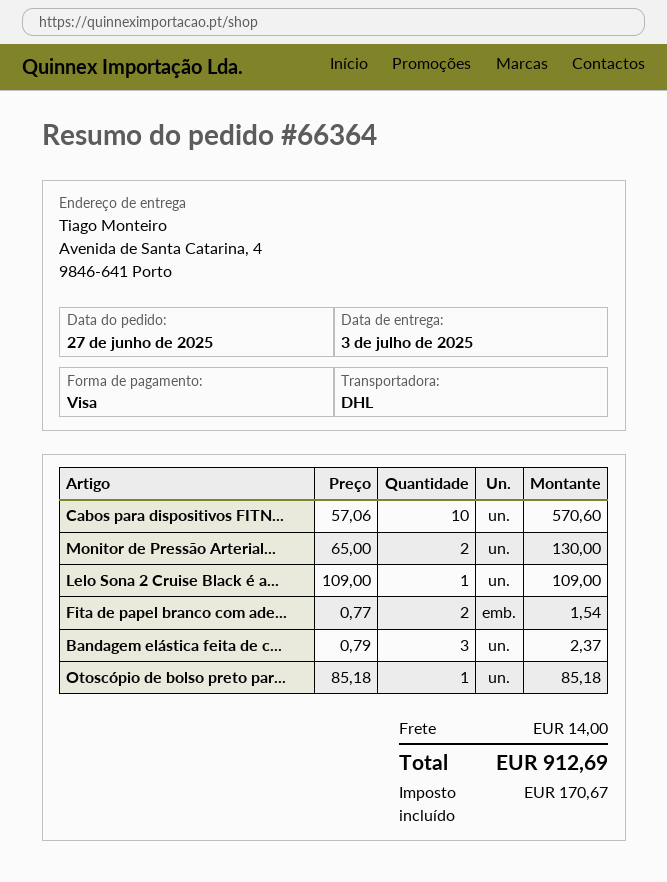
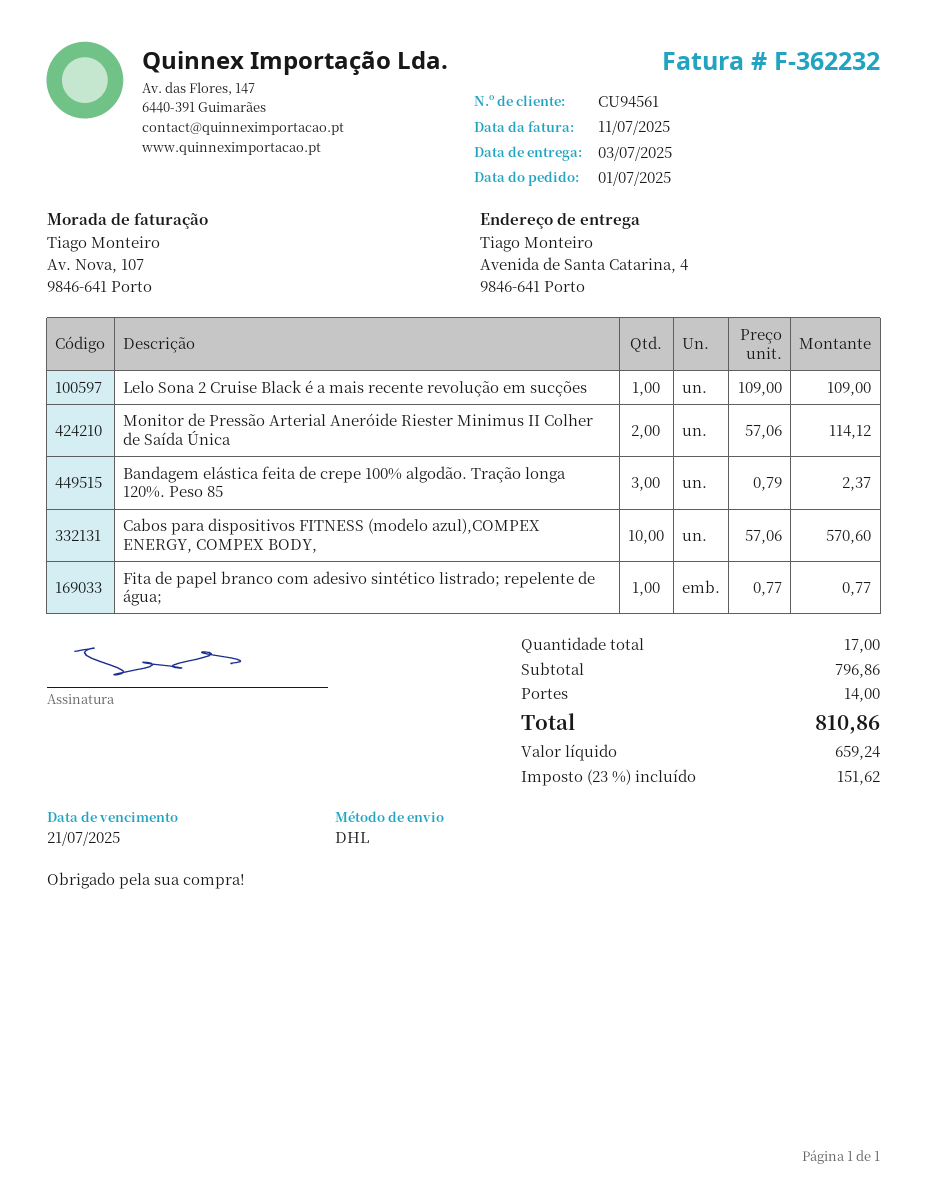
order date: 2025-06-27 -> 2025-07-01
Monitor de Pressão Arterial...: 2 x 65.00 = 130.00 -> 2 x 57.06 = 114.12
Fita de papel branco com ade...: 2 x 0.77 = 1.54 -> 1 x 0.77 = 0.77
Otoscópio de bolso preto par...: 1 x 85.18 = 85.18 -> none
tax: 170.67 -> 151.62
total: 912.69 -> 810.86

